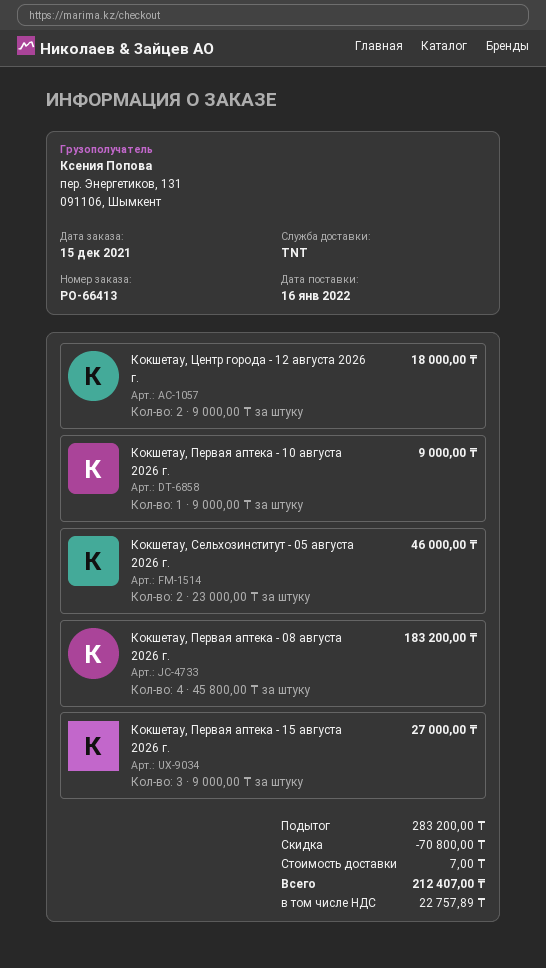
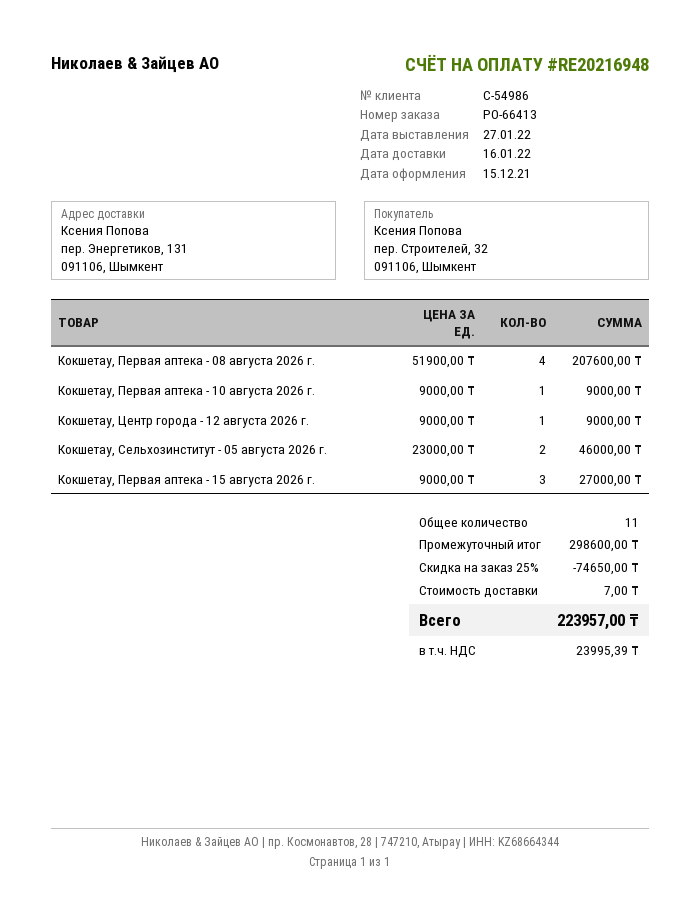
Кокшетау, Центр города - 12 августа 2026 г.: 2 x 9000.00 = 18000.00 -> 1 x 9000.00 = 9000.00
Кокшетау, Первая аптека - 08 августа 2026 г.: 4 x 45800.00 = 183200.00 -> 4 x 51900.00 = 207600.00
subtotal: 283200.00 -> 298600.00
discount: 70800.00 -> 74650.00
tax: 22757.89 -> 23995.39
total: 212407.00 -> 223957.00

